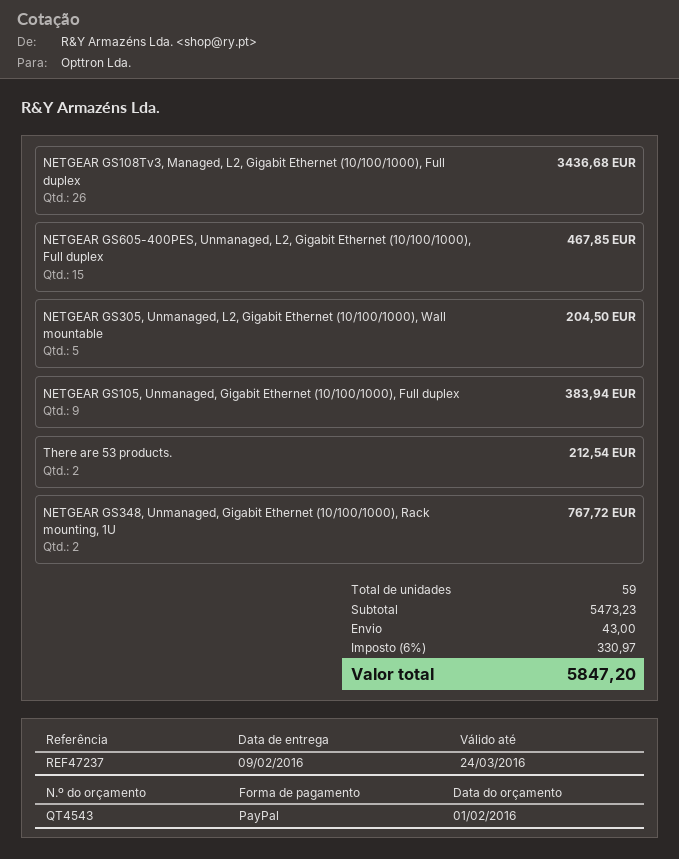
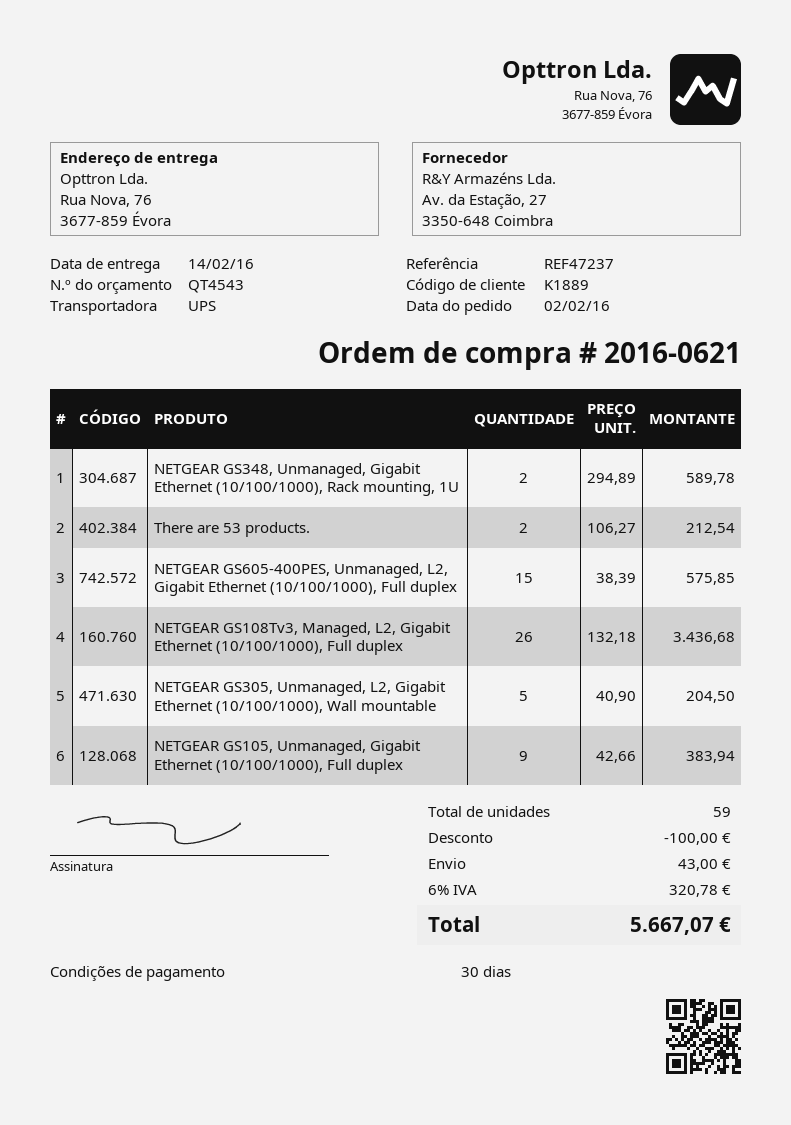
delivery date: 2016-02-09 -> 2016-02-14
NETGEAR GS605-400PES, Unmanaged, L2, Gigabit Ethernet (10/100/1000), Full duplex: 15 for 467.85 -> 15 for 575.85
NETGEAR GS348, Unmanaged, Gigabit Ethernet (10/100/1000), Rack mounting, 1U: 2 for 767.72 -> 2 for 589.78
discount: none -> 100.00
tax: 6% = 330.97 -> 6% = 320.78
total: 5847.20 -> 5667.07

